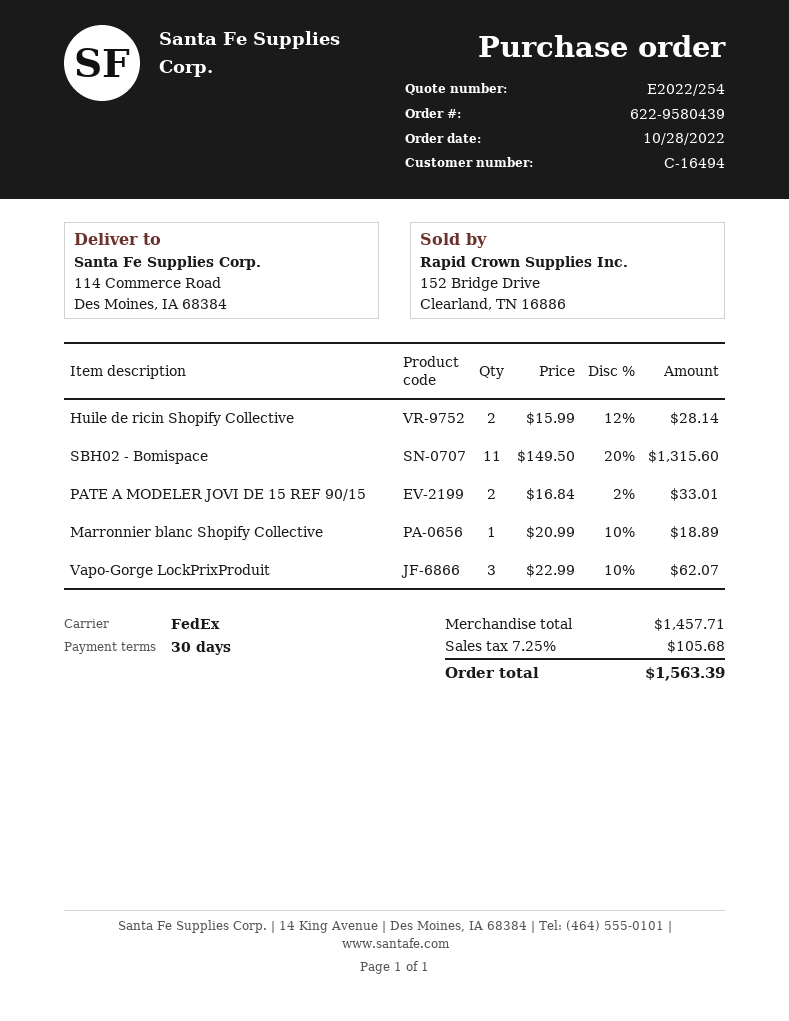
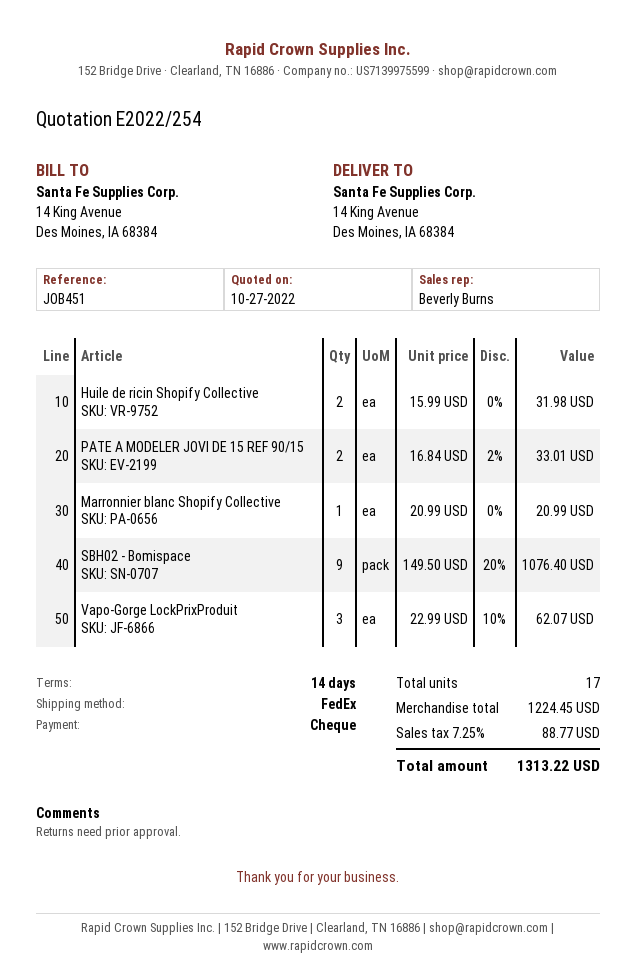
payment terms: 30 days -> 14 days
ship to: 114 Commerce Road, Des Moines, IA 68384 -> 14 King Avenue, Des Moines, IA 68384
Huile de ricin Shopify Collective: 2 x 15.99 - 12% = 28.14 -> 2 x 15.99 = 31.98
SBH02 - Bomispace: 11 x 149.50 - 20% = 1315.60 -> 9 x 149.50 - 20% = 1076.40
Marronnier blanc Shopify Collective: 1 x 20.99 - 10% = 18.89 -> 1 x 20.99 = 20.99
subtotal: 1457.71 -> 1224.45
tax: 7.25% = 105.68 -> 7.25% = 88.77
total: 1563.39 -> 1313.22

